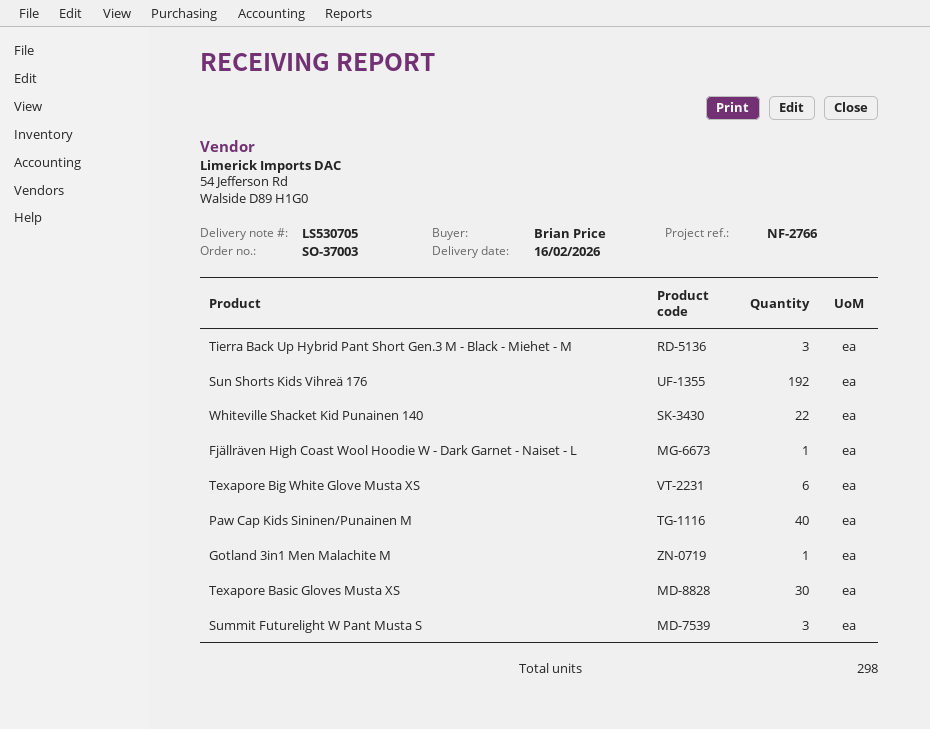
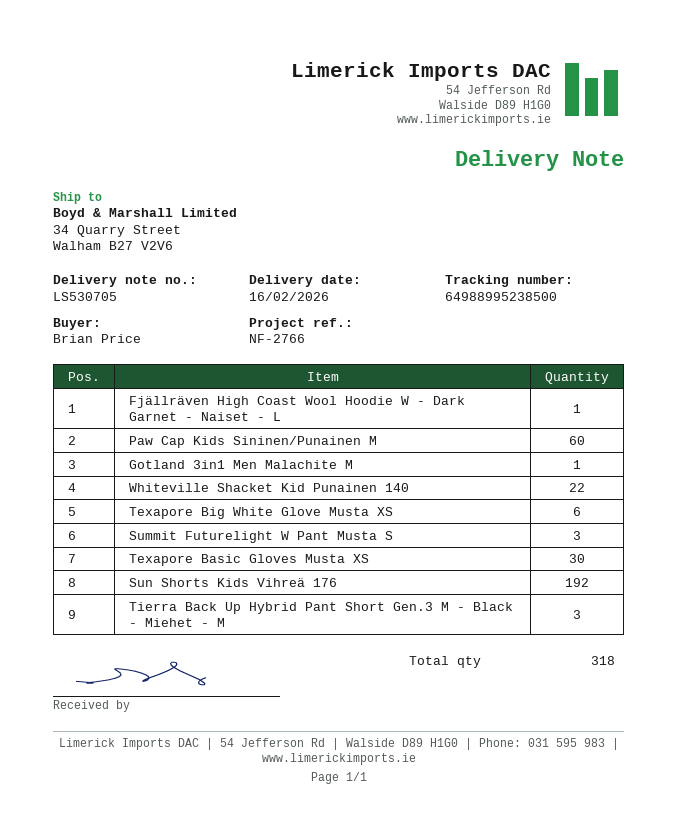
Paw Cap Kids Sininen/Punainen M: 40 -> 60
total quantity: 298 -> 318

